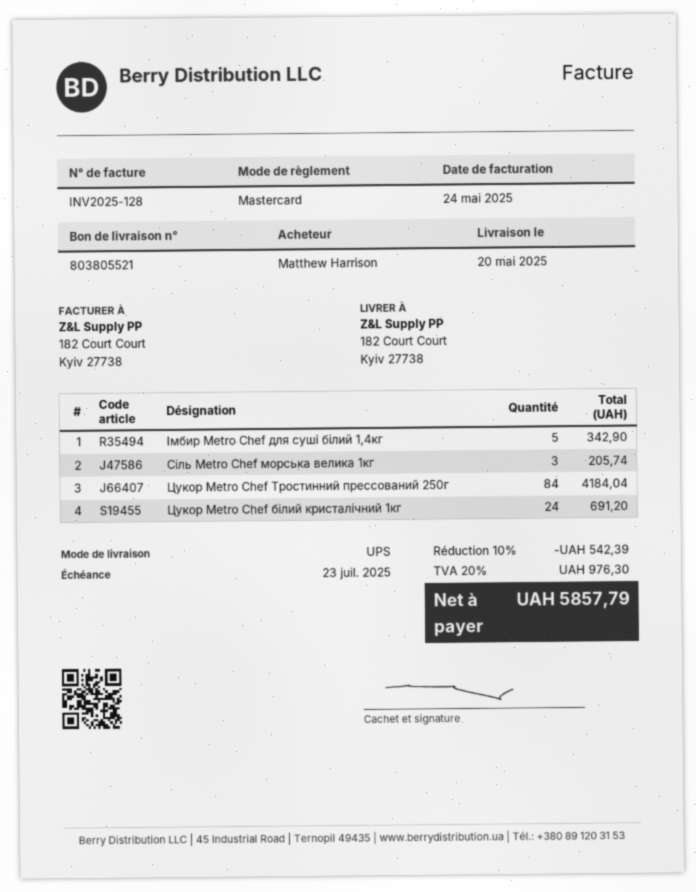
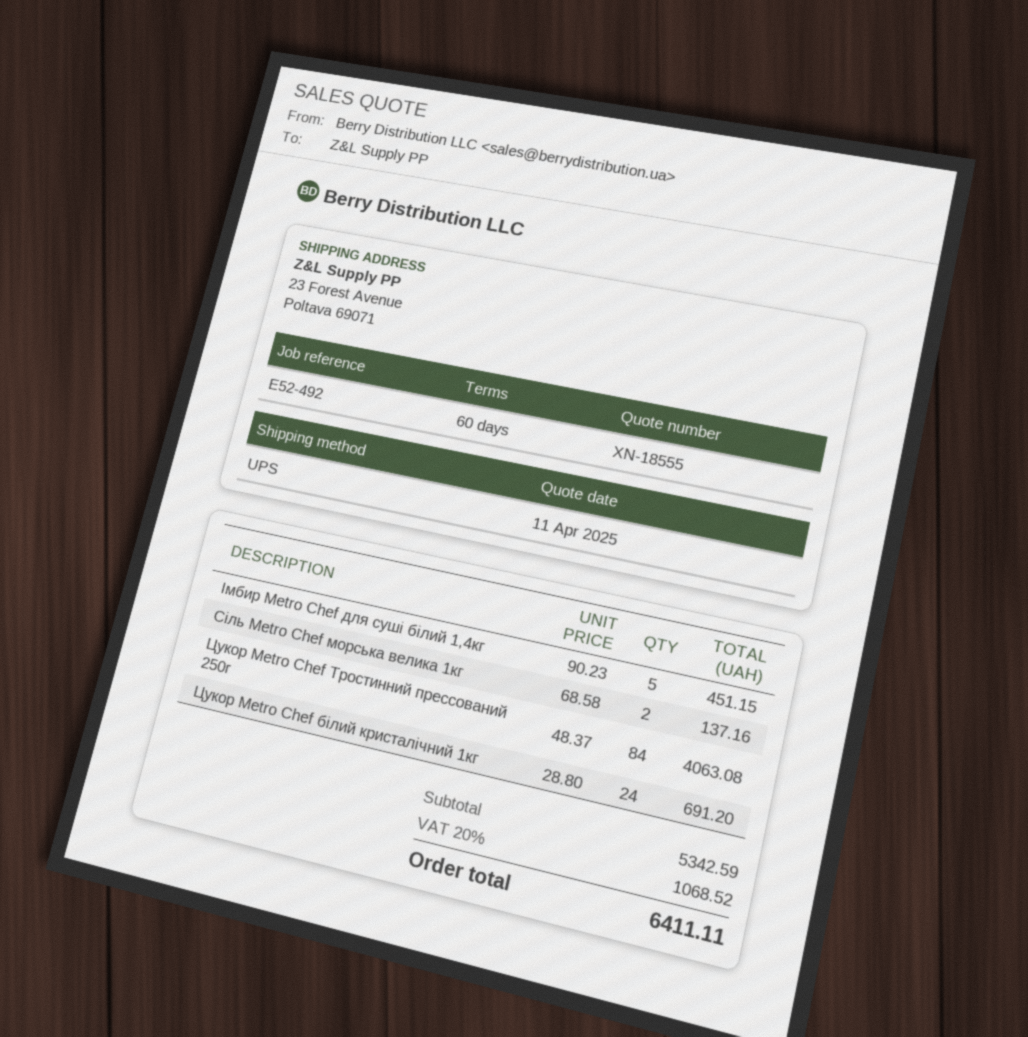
ship to: 182 Court Court, Kyiv 27738 -> 23 Forest Avenue, Poltava 69071
Імбир Metro Chef для суші білий 1,4кг: 5 for 342.90 -> 5 for 451.15
Сіль Metro Chef морська велика 1кг: 3 for 205.74 -> 2 for 137.16
Цукор Metro Chef Тростинний прессований 250г: 84 for 4184.04 -> 84 for 4063.08
discount: 10% = 542.39 -> none
tax: 20% = 976.30 -> 20% = 1068.52
total: 5857.79 -> 6411.11

